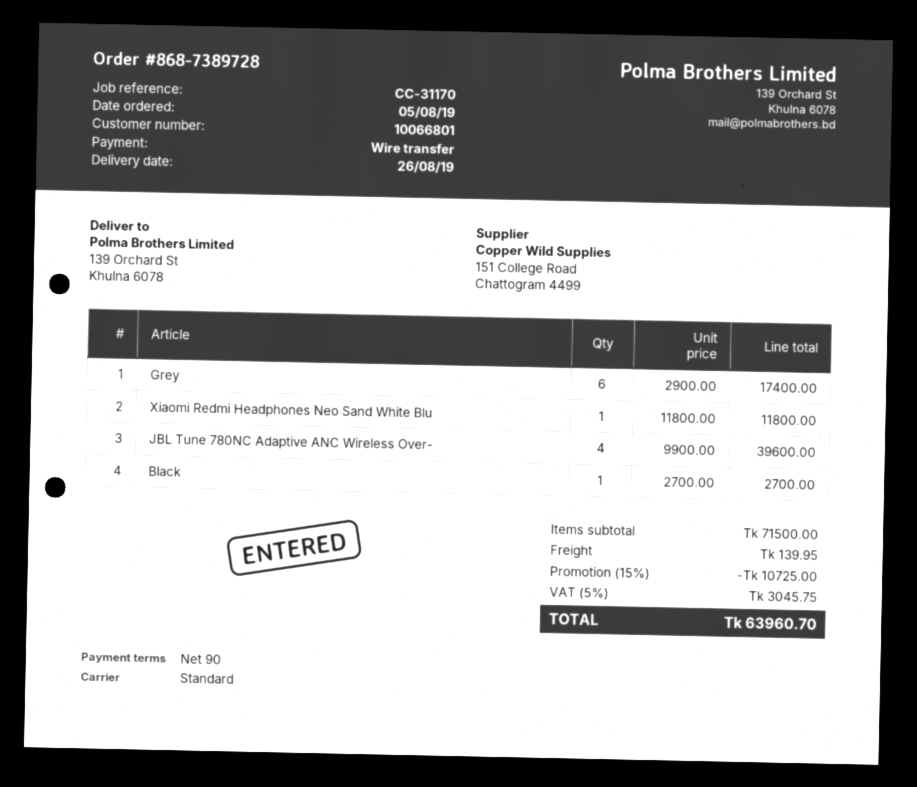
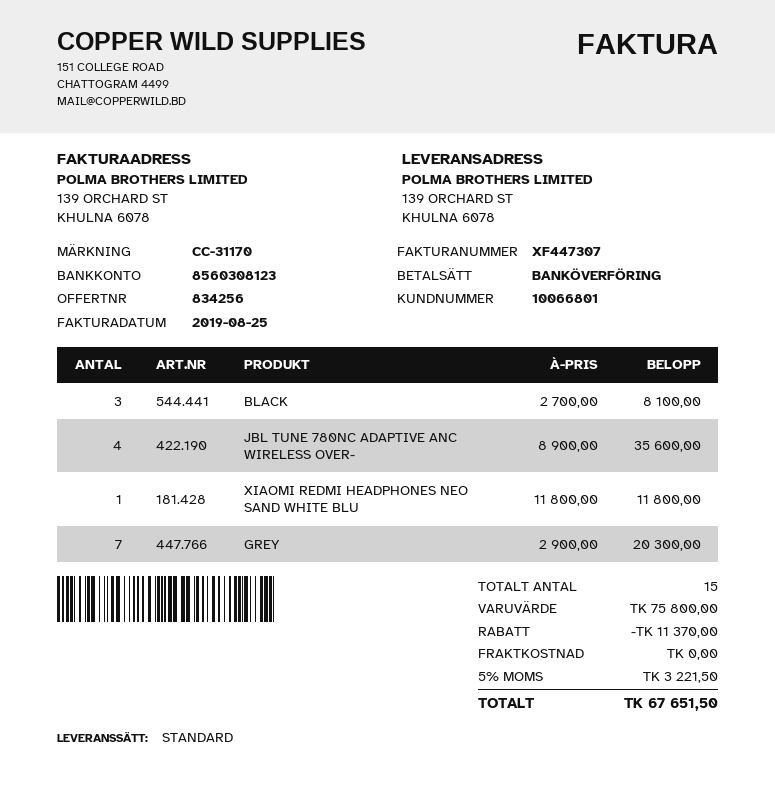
Grey: 6 x 2900.00 = 17400.00 -> 7 x 2900.00 = 20300.00
JBL Tune 780NC Adaptive ANC Wireless Over-: 4 x 9900.00 = 39600.00 -> 4 x 8900.00 = 35600.00
Black: 1 x 2700.00 = 2700.00 -> 3 x 2700.00 = 8100.00
subtotal: 71500.00 -> 75800.00
discount: 10725.00 -> 11370.00
shipping: 139.95 -> 0.00
tax: 5% = 3045.75 -> 5% = 3221.50
total: 63960.70 -> 67651.50

